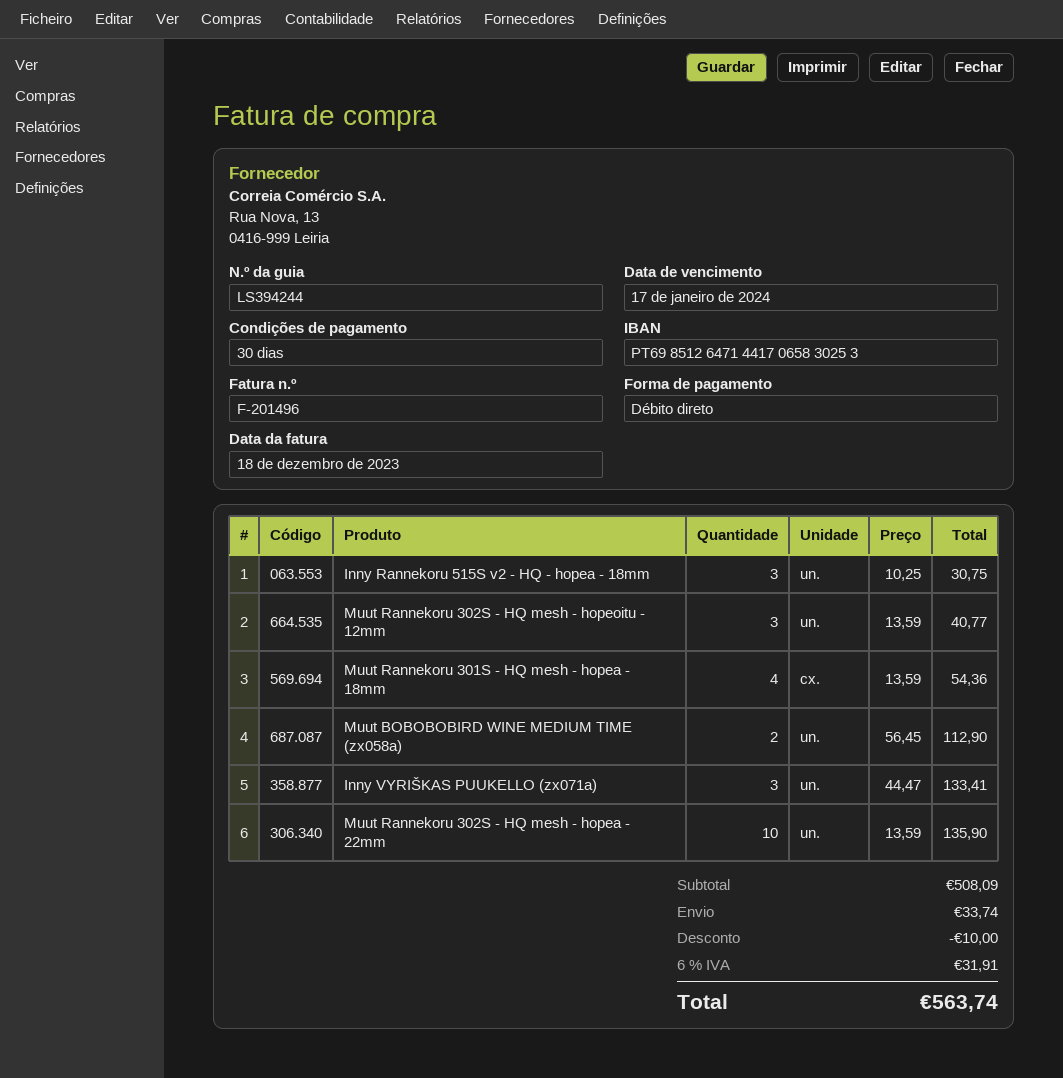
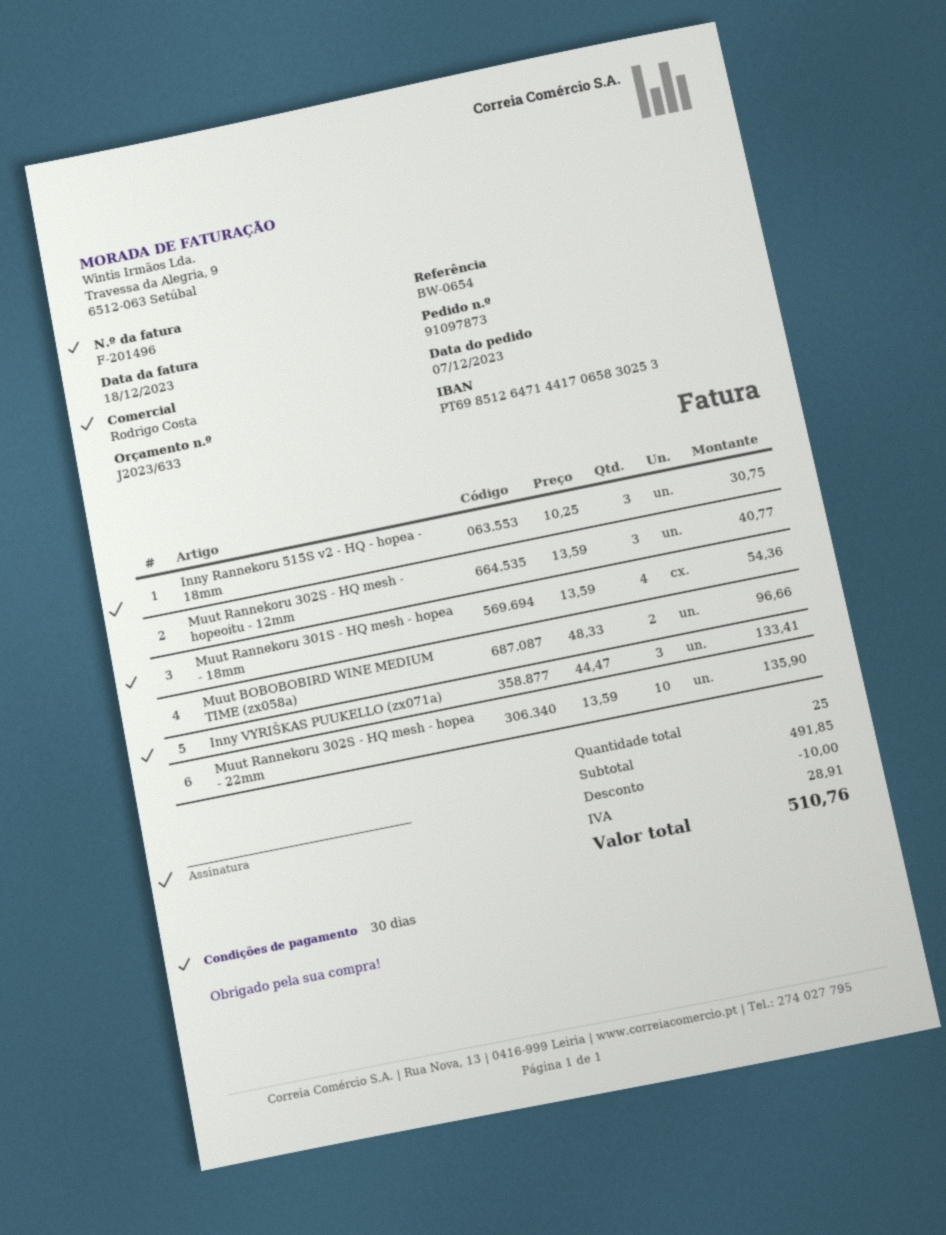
Muut BOBOBOBIRD WINE MEDIUM TIME (zx058a): 2 x 56.45 = 112.90 -> 2 x 48.33 = 96.66
subtotal: 508.09 -> 491.85
shipping: 33.74 -> none
tax: 31.91 -> 28.91
total: 563.74 -> 510.76

